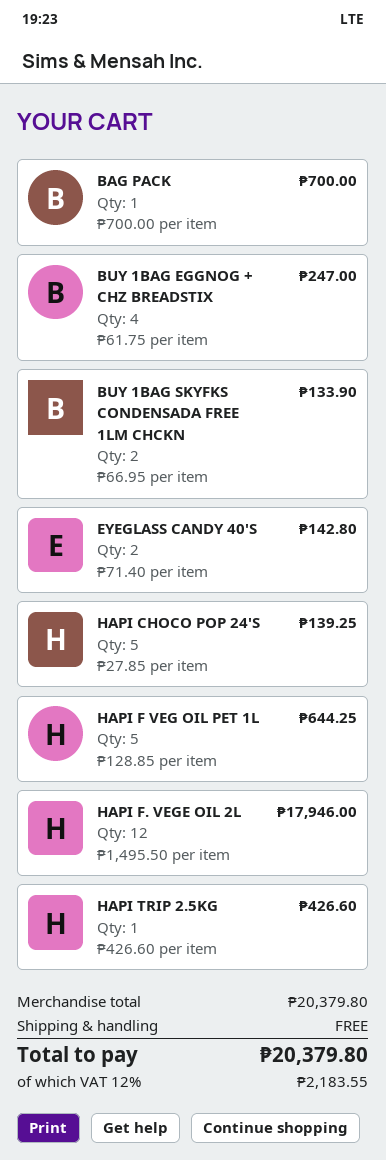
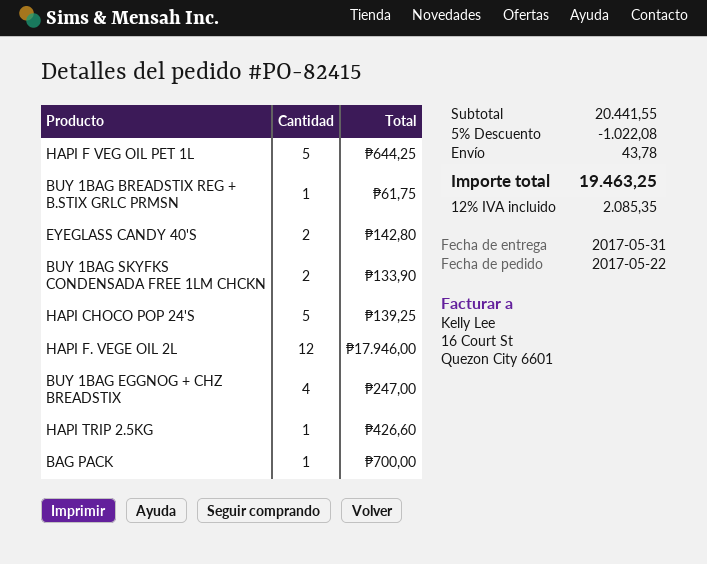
BUY 1BAG BREADSTIX REG + B.STIX GRLC PRMSN: none -> 1 for 61.75
subtotal: 20379.80 -> 20441.55
discount: none -> 5% = 1022.08
shipping: 0.00 -> 43.78
tax: 12% = 2183.55 -> 12% = 2085.35
total: 20379.80 -> 19463.25

